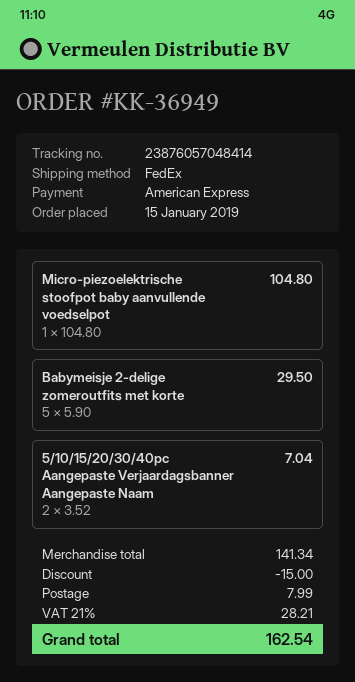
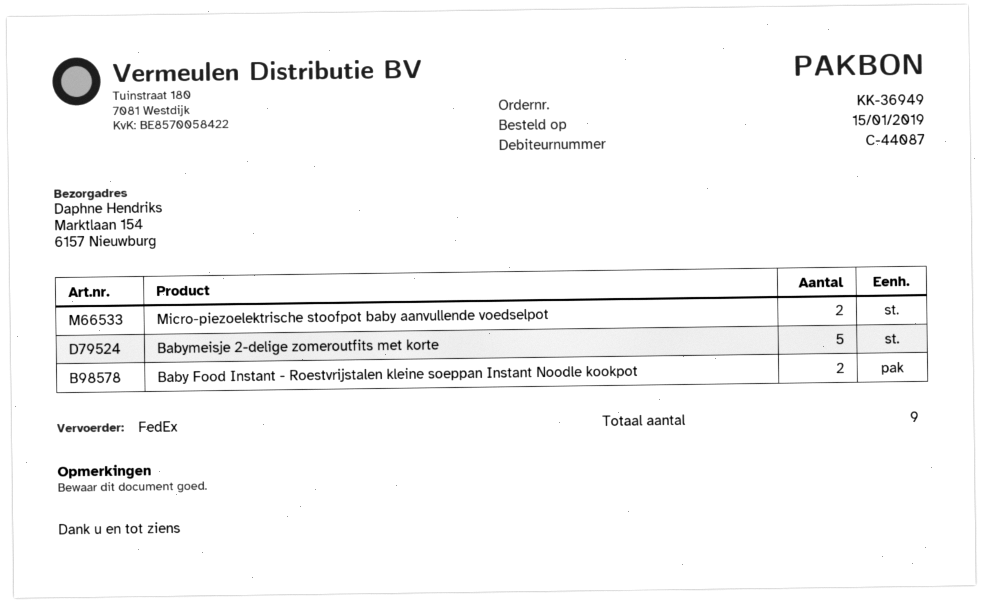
Micro-piezoelektrische stoofpot baby aanvullende voedselpot: 1 -> 2
5/10/15/20/30/40pc Aangepaste Verjaardagsbanner Aangepaste Naam: 2 -> none
Baby Food Instant - Roestvrijstalen kleine soeppan Instant Noodle kookpot: none -> 2

